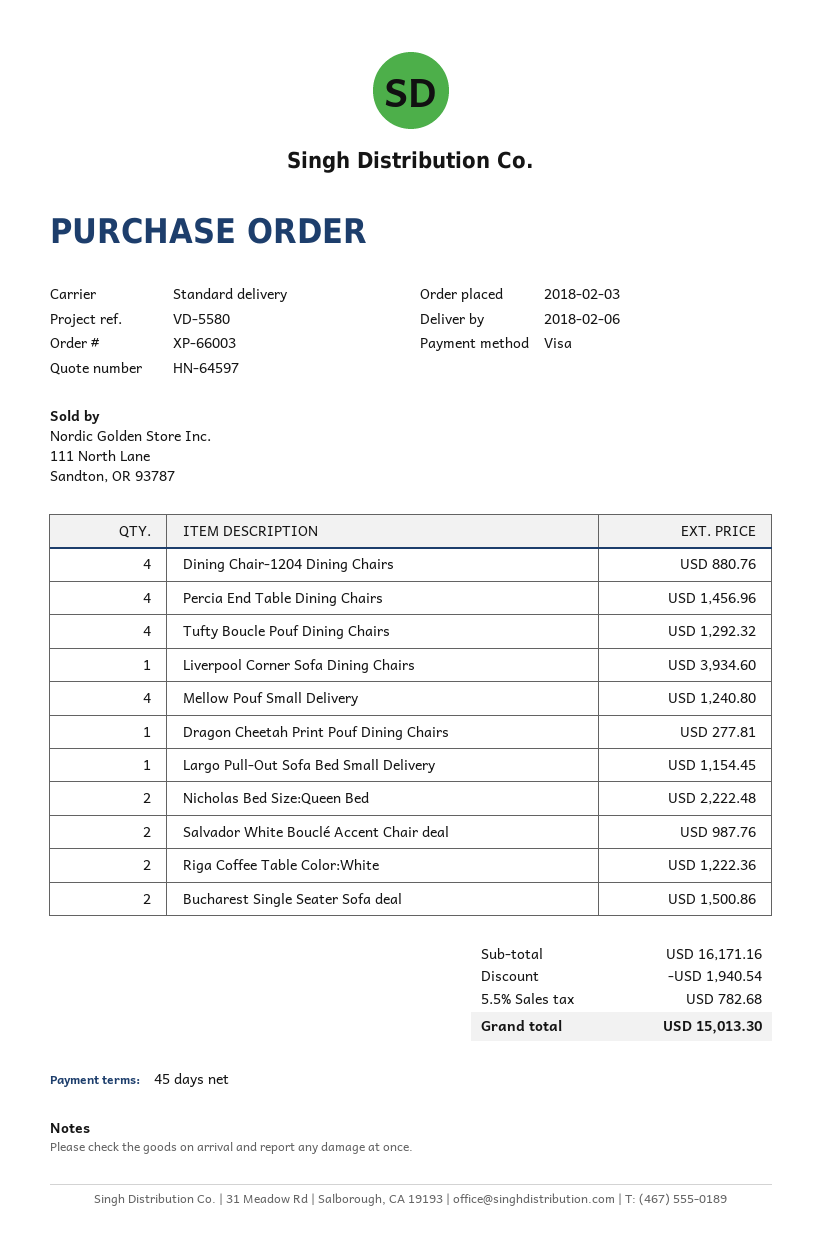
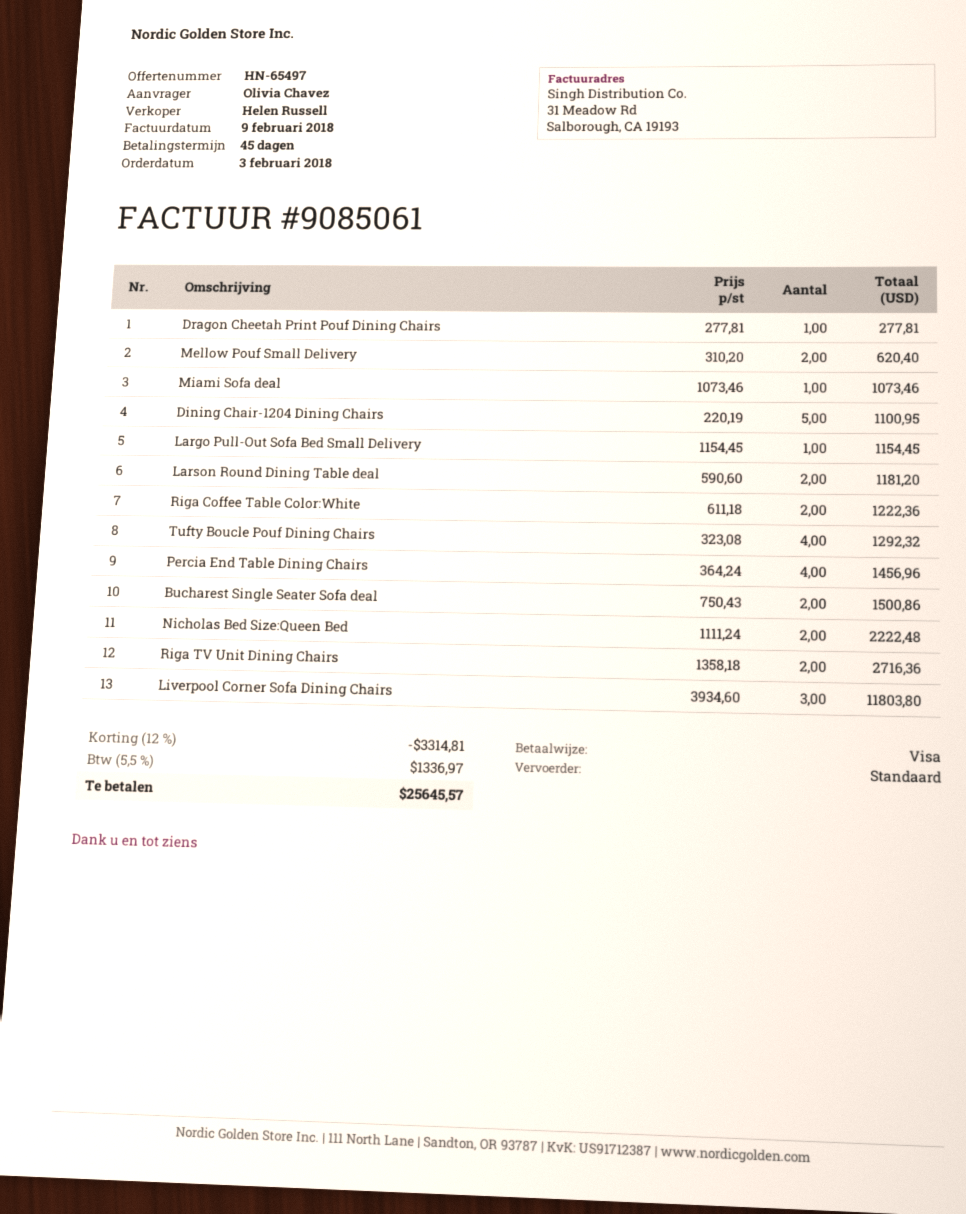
quote number: HN-64597 -> HN-65497
Dining Chair-1204 Dining Chairs: 4 for 880.76 -> 5 for 1100.95
Liverpool Corner Sofa Dining Chairs: 1 for 3934.60 -> 3 for 11803.80
Mellow Pouf Small Delivery: 4 for 1240.80 -> 2 for 620.40
Salvador White Bouclé Accent Chair deal: 2 for 987.76 -> none
Miami Sofa deal: none -> 1 for 1073.46
Larson Round Dining Table deal: none -> 2 for 1181.20
Riga TV Unit Dining Chairs: none -> 2 for 2716.36
discount: 1940.54 -> 3314.81
tax: 5.5% = 782.68 -> 5.5% = 1336.97
total: 15013.30 -> 25645.57

